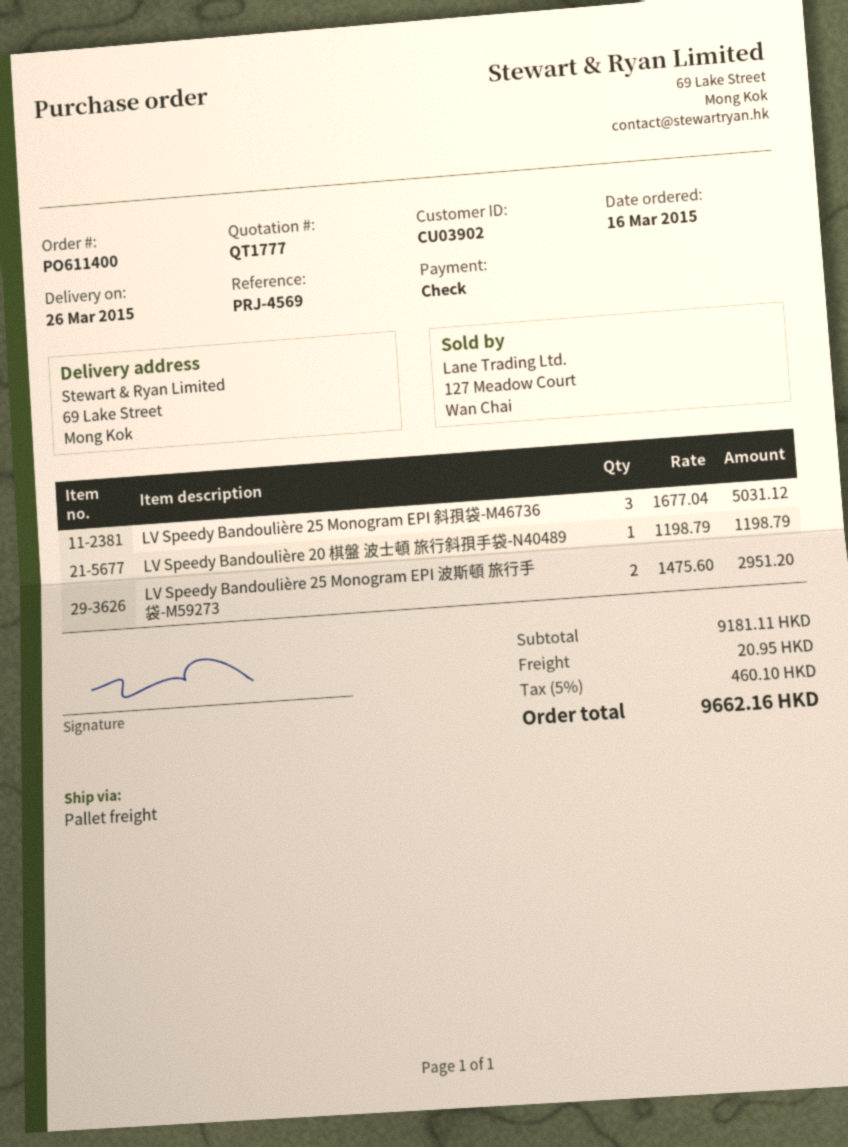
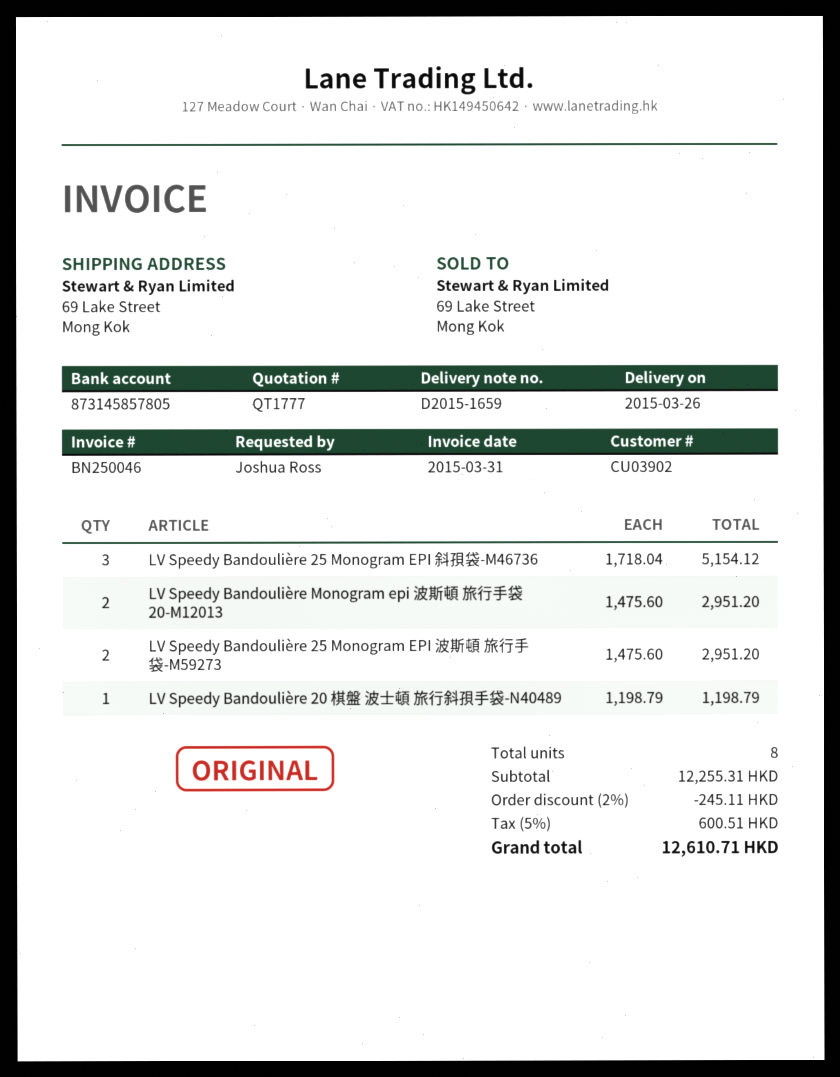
LV Speedy Bandoulière 25 Monogram EPI 斜孭袋-M46736: 3 x 1677.04 = 5031.12 -> 3 x 1718.04 = 5154.12
LV Speedy Bandoulière Monogram epi 波斯頓 旅行手袋 20-M12013: none -> 2 x 1475.60 = 2951.20
subtotal: 9181.11 -> 12255.31
discount: none -> 2% = 245.11
shipping: 20.95 -> none
tax: 5% = 460.10 -> 5% = 600.51
total: 9662.16 -> 12610.71

